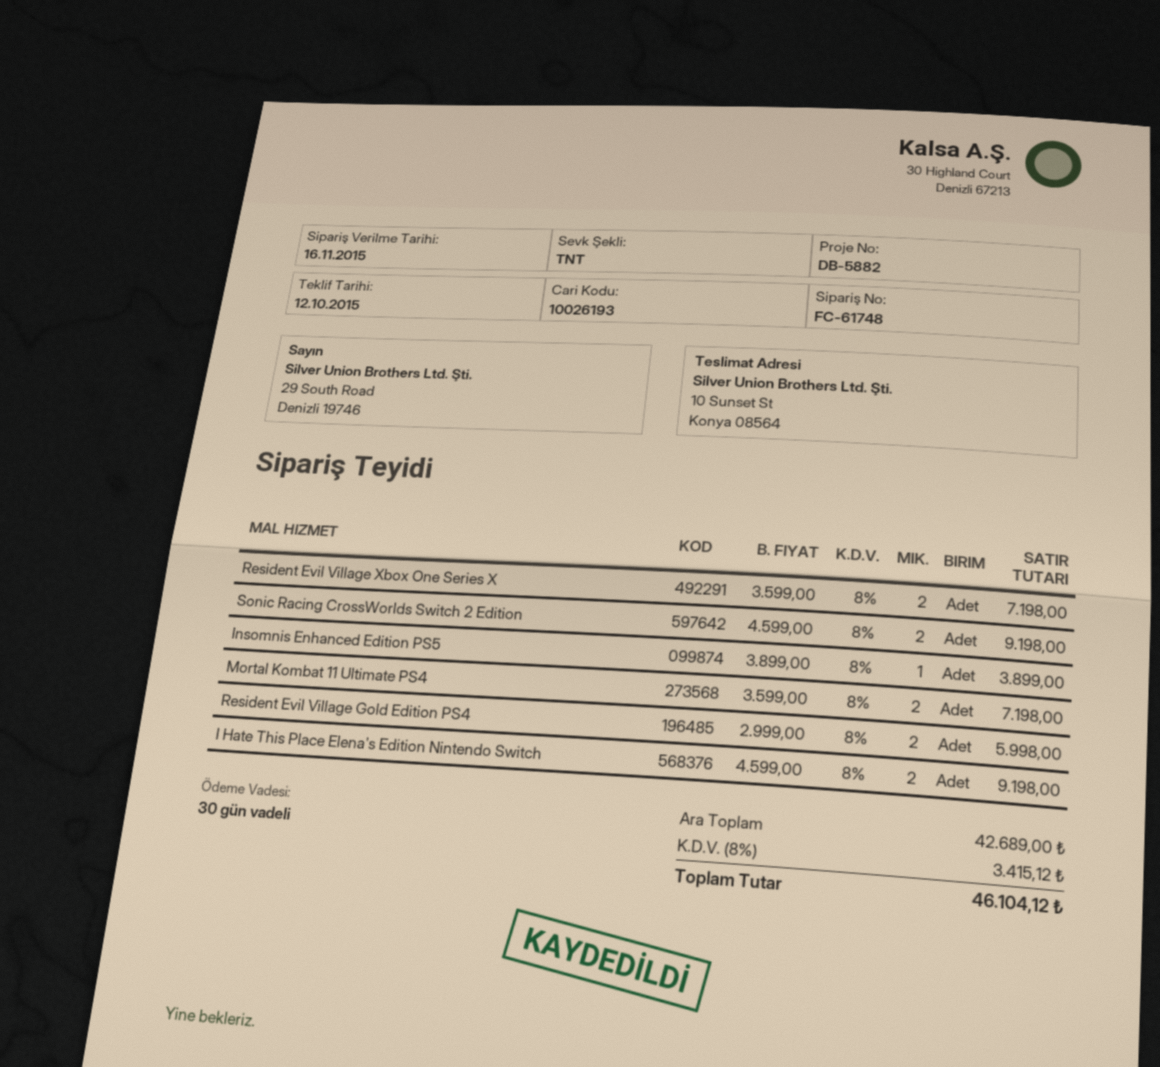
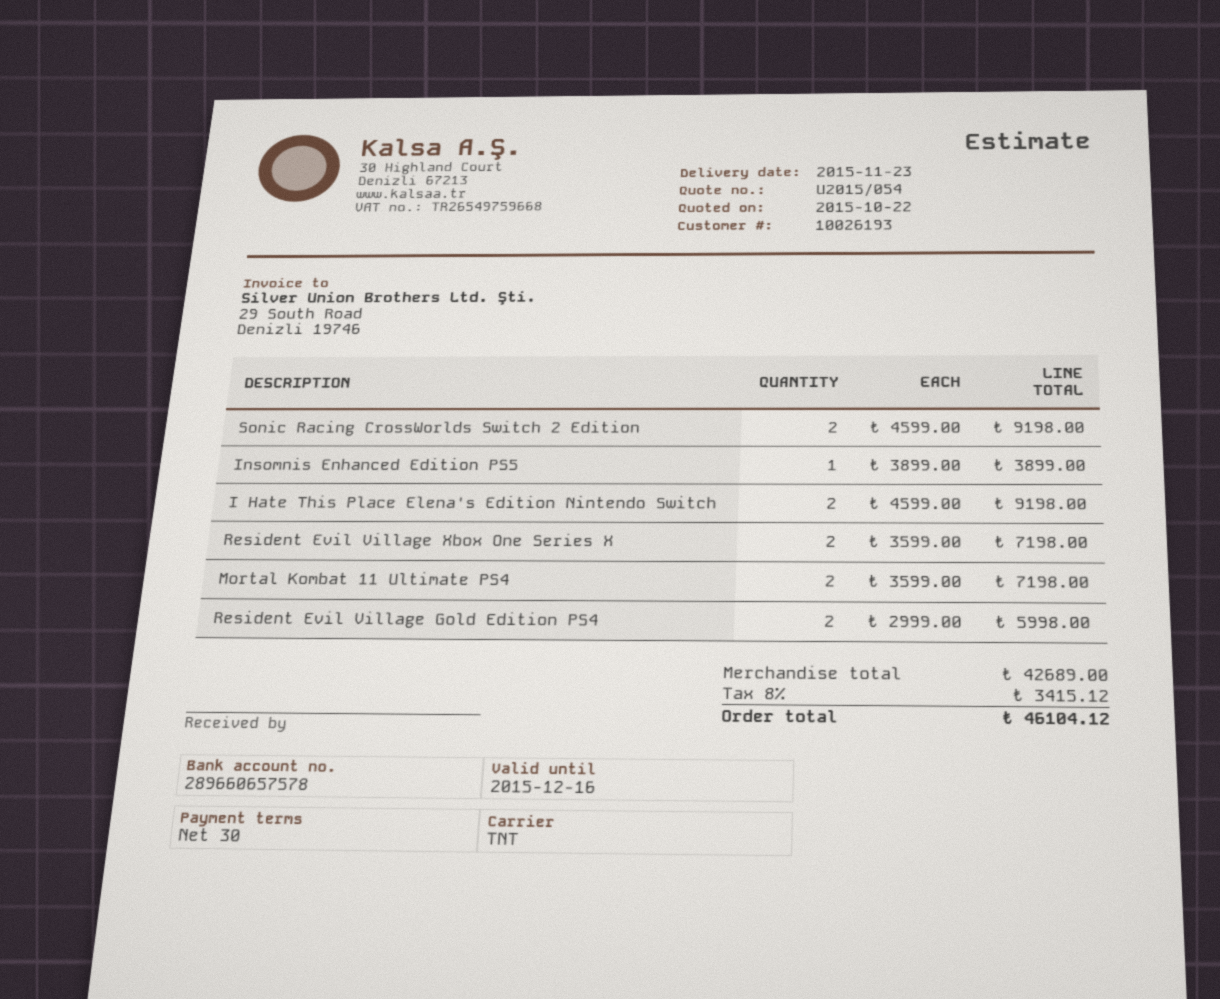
quote date: 2015-10-12 -> 2015-10-22

